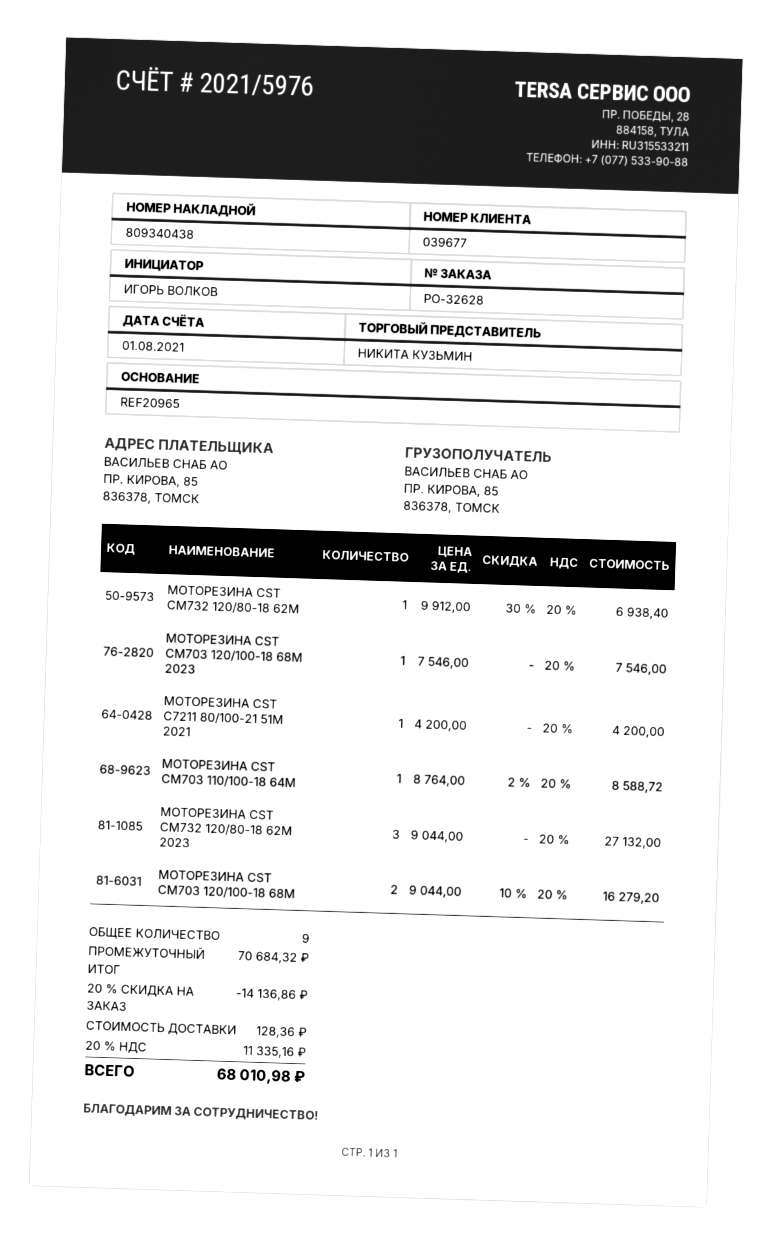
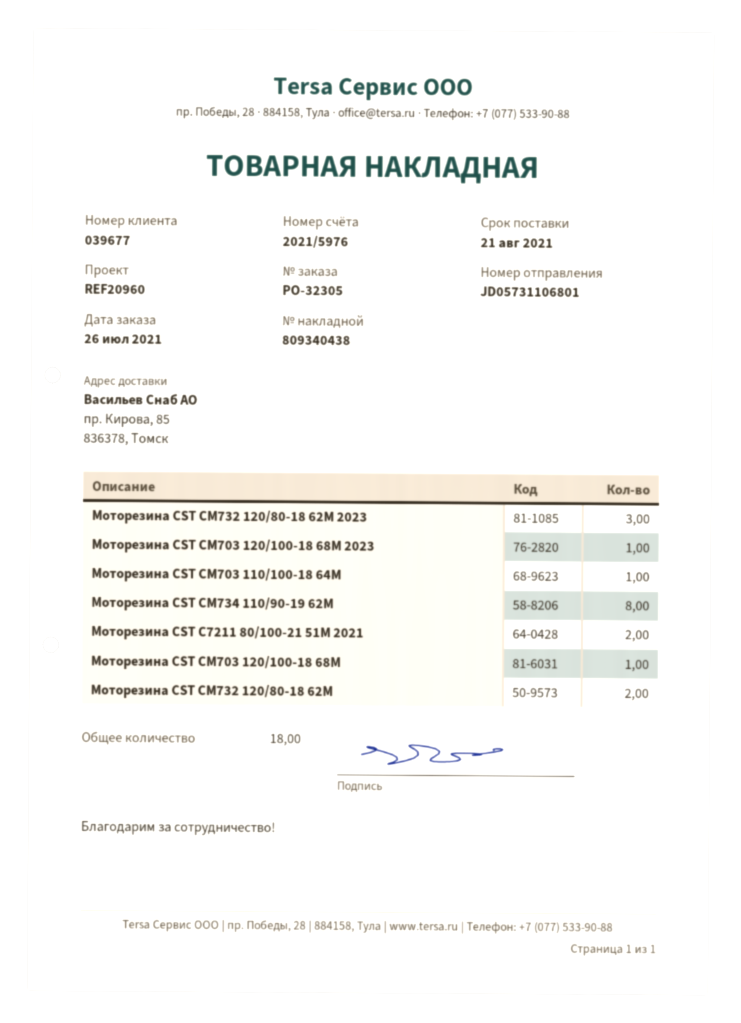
order number: PO-32628 -> PO-32305
reference: REF20965 -> REF20960
МОТОРЕЗИНА CST CM732 120/80-18 62M: 1 -> 2
МОТОРЕЗИНА CST C7211 80/100-21 51M 2021: 1 -> 2
МОТОРЕЗИНА CST CM703 120/100-18 68M: 2 -> 1
Моторезина CST CM734 110/90-19 62M: none -> 8
total quantity: 9 -> 18

